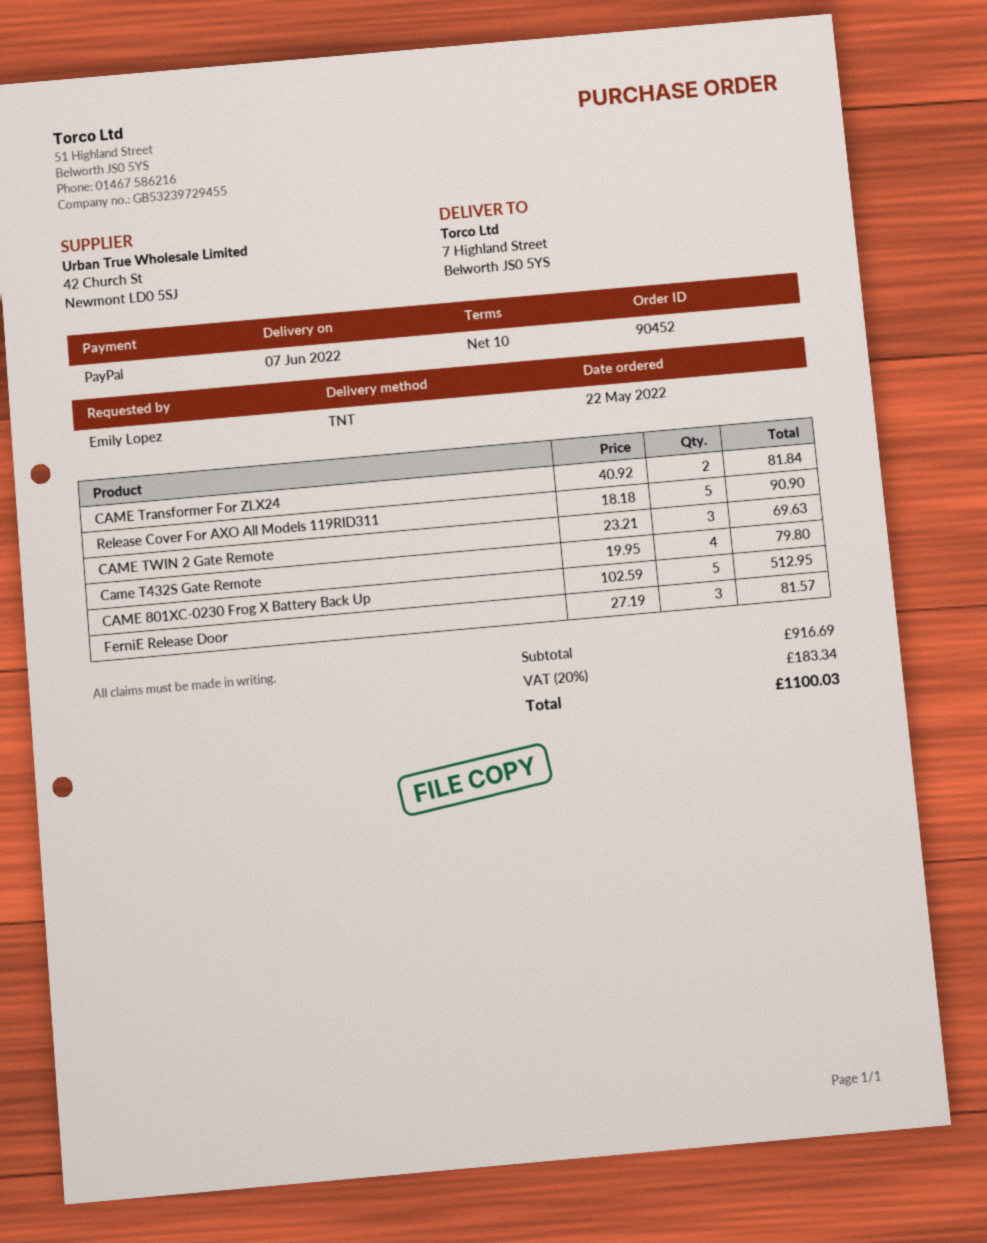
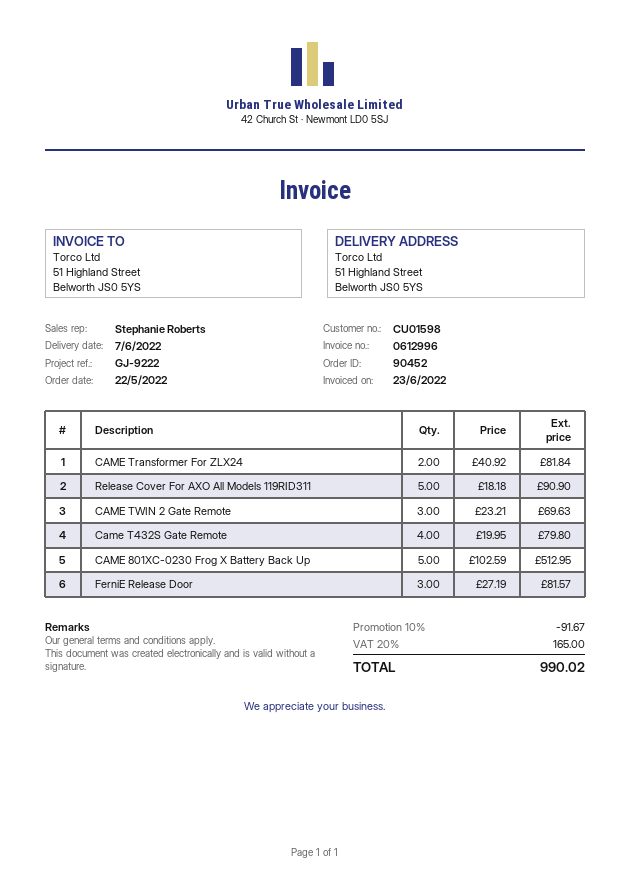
ship to: 7 Highland Street, Belworth JS0 5YS -> 51 Highland Street, Belworth JS0 5YS
discount: none -> 10% = 91.67
tax: 20% = 183.34 -> 20% = 165.00
total: 1100.03 -> 990.02

